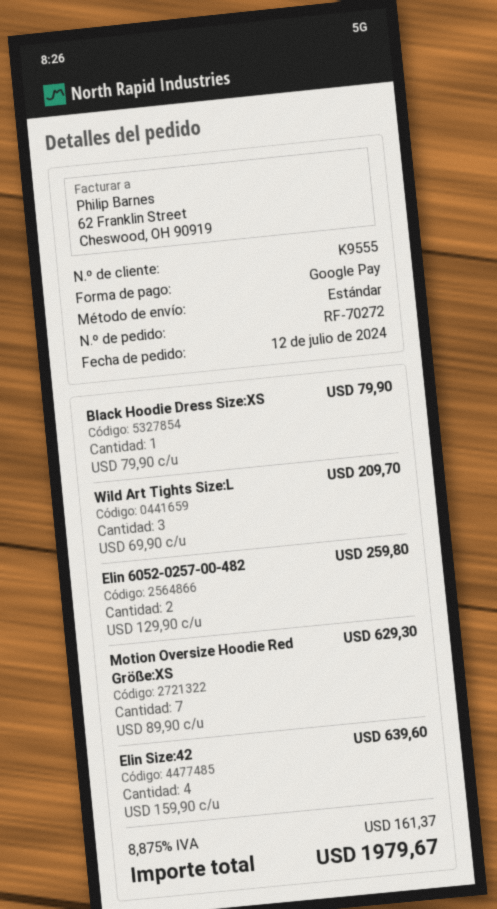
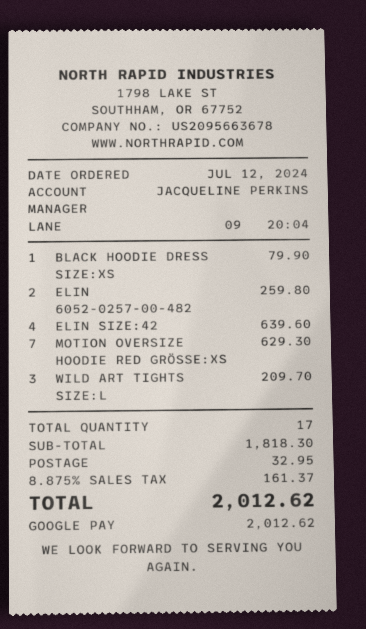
shipping: none -> 32.95
total: 1979.67 -> 2012.62

